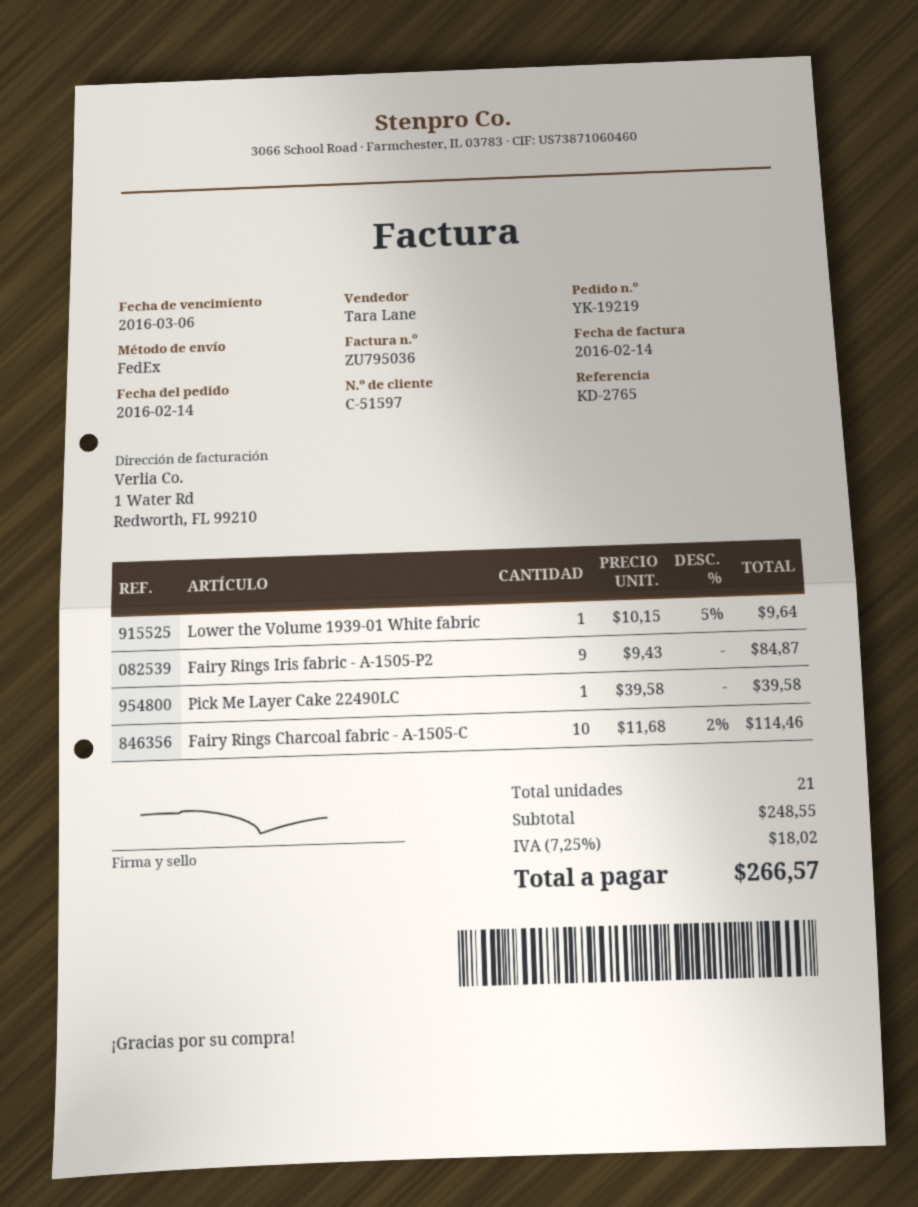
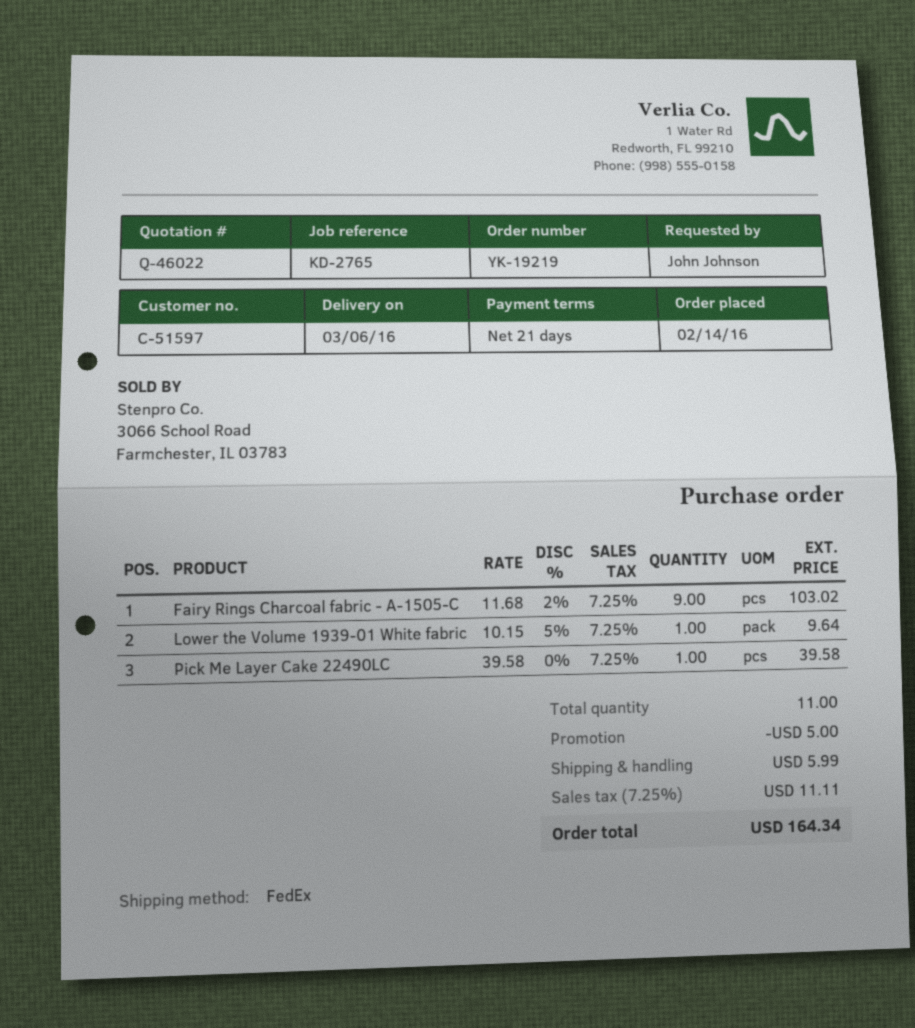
Fairy Rings Iris fabric - A-1505-P2: 9 x 9.43 = 84.87 -> none
Fairy Rings Charcoal fabric - A-1505-C: 10 x 11.68 - 2% = 114.46 -> 9 x 11.68 - 2% = 103.02
total quantity: 21 -> 11
discount: none -> 5.00
shipping: none -> 5.99
tax: 7.25% = 18.02 -> 7.25% = 11.11
total: 266.57 -> 164.34

